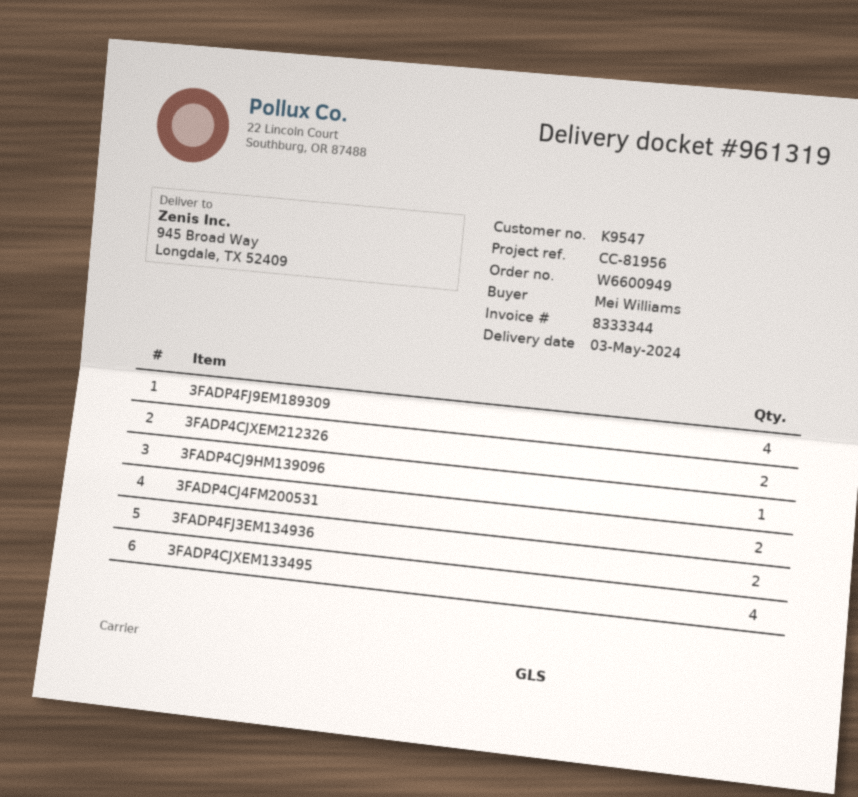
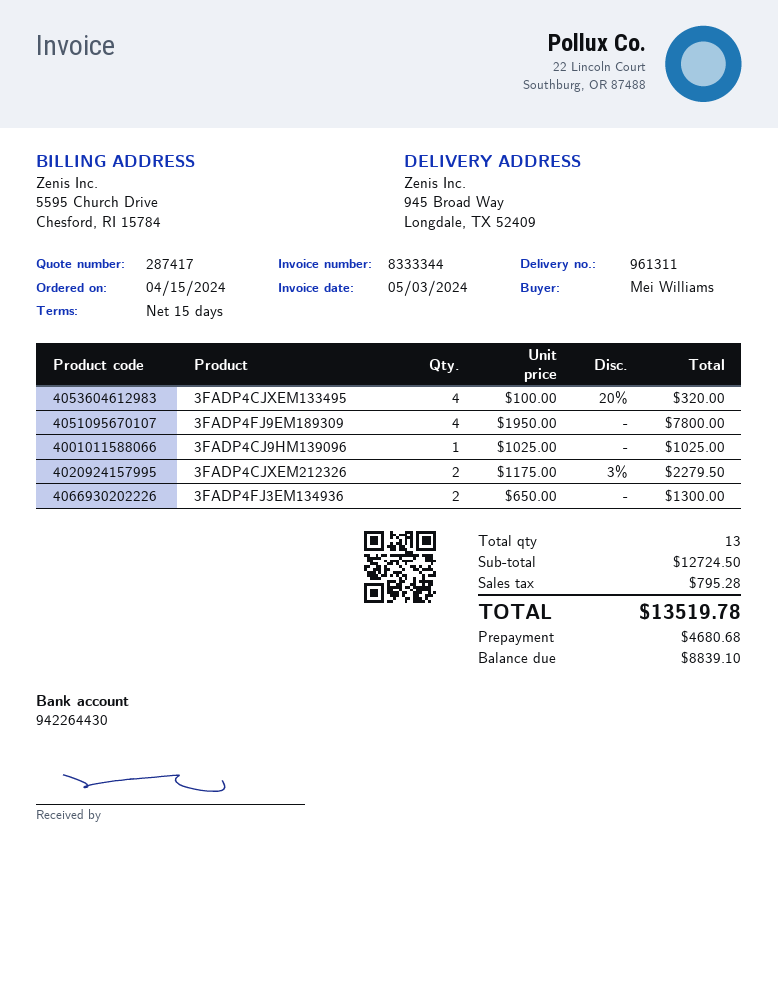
delivery note number: 961319 -> 961311
3FADP4CJ4FM200531: 2 -> none

